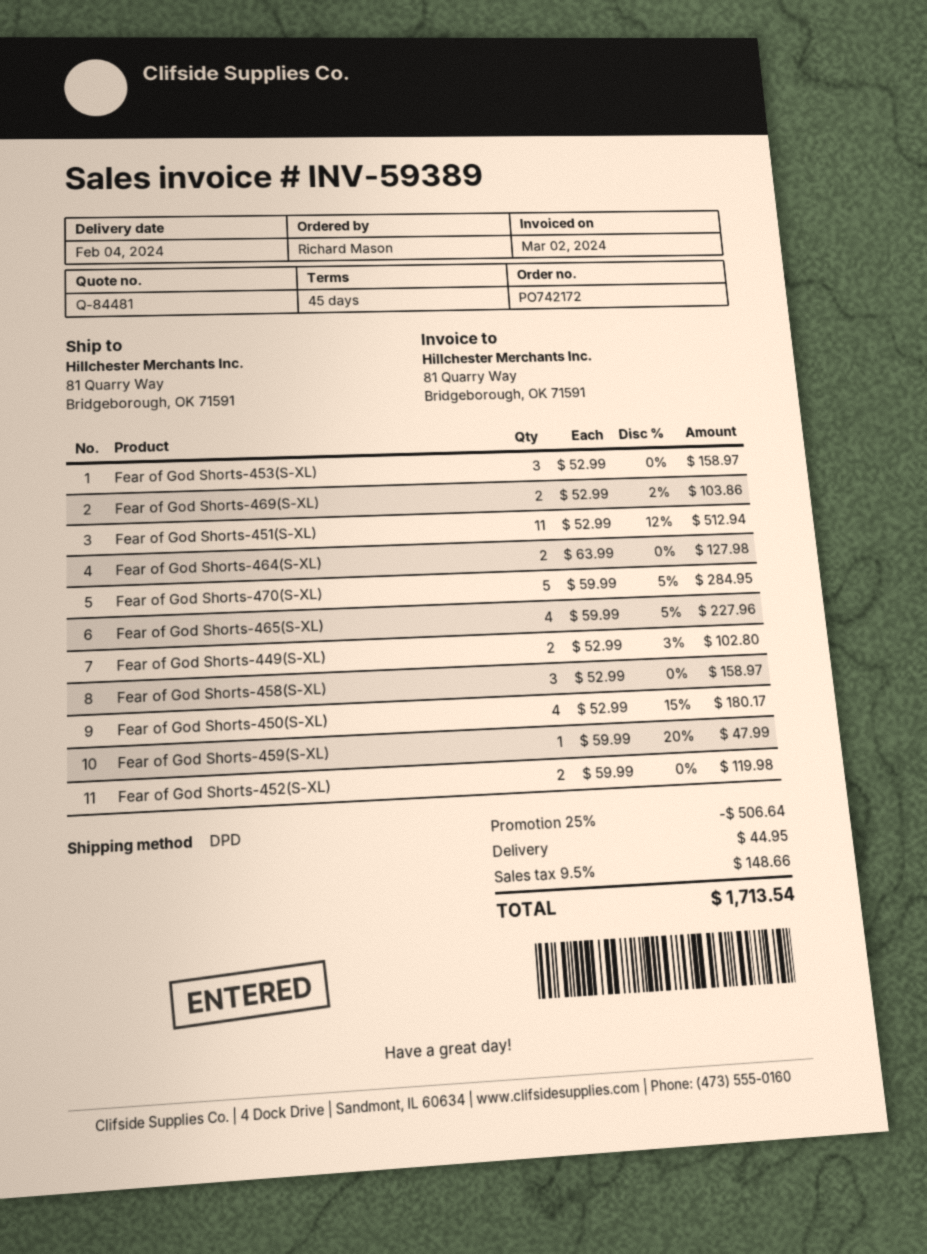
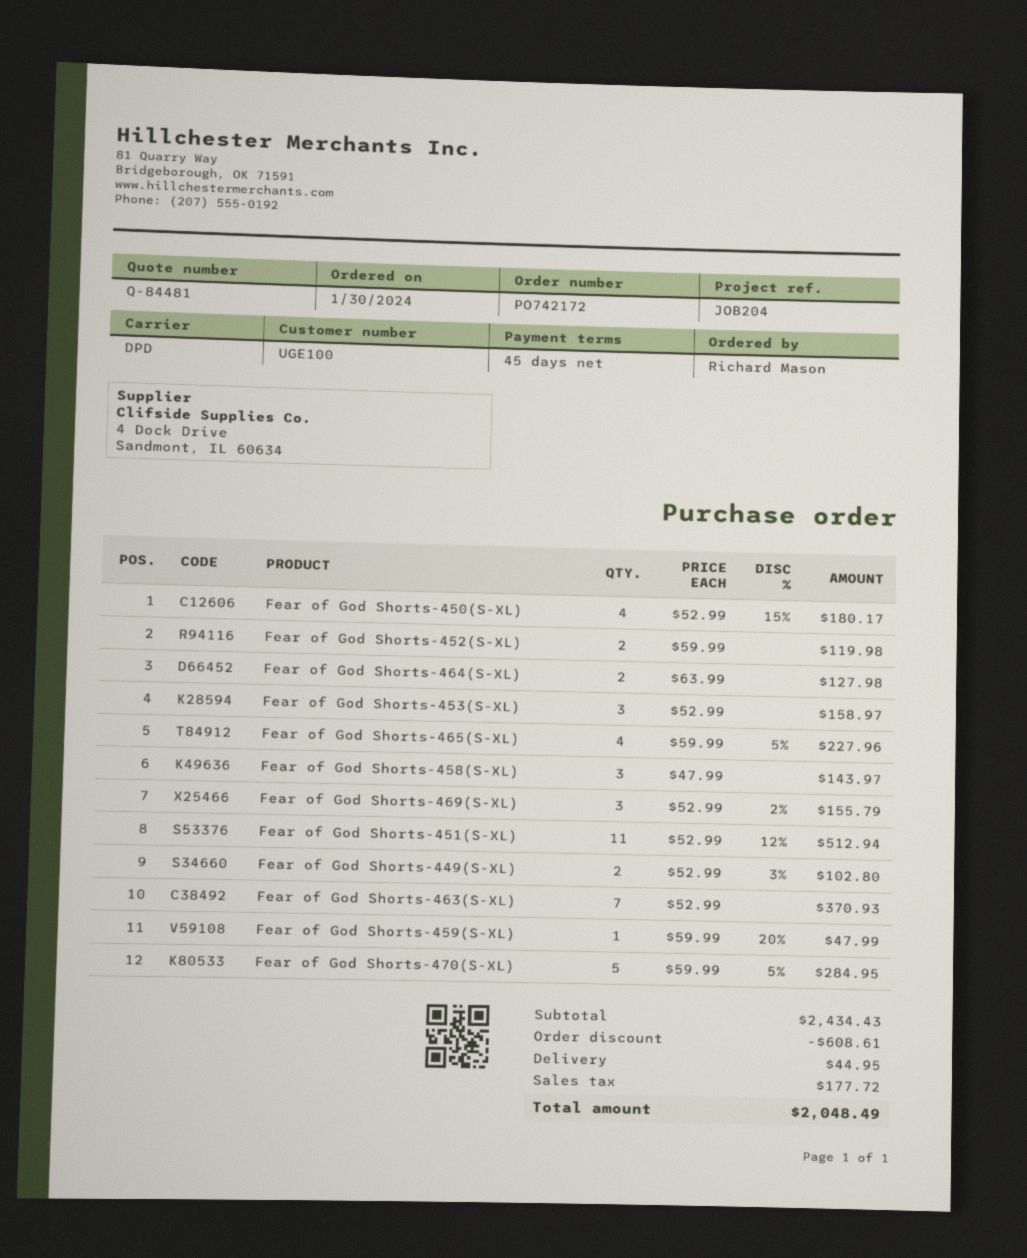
Fear of God Shorts-469(S-XL): 2 x 52.99 - 2% = 103.86 -> 3 x 52.99 - 2% = 155.79
Fear of God Shorts-458(S-XL): 3 x 52.99 = 158.97 -> 3 x 47.99 = 143.97
Fear of God Shorts-463(S-XL): none -> 7 x 52.99 = 370.93
discount: 506.64 -> 608.61
tax: 148.66 -> 177.72
total: 1713.54 -> 2048.49

